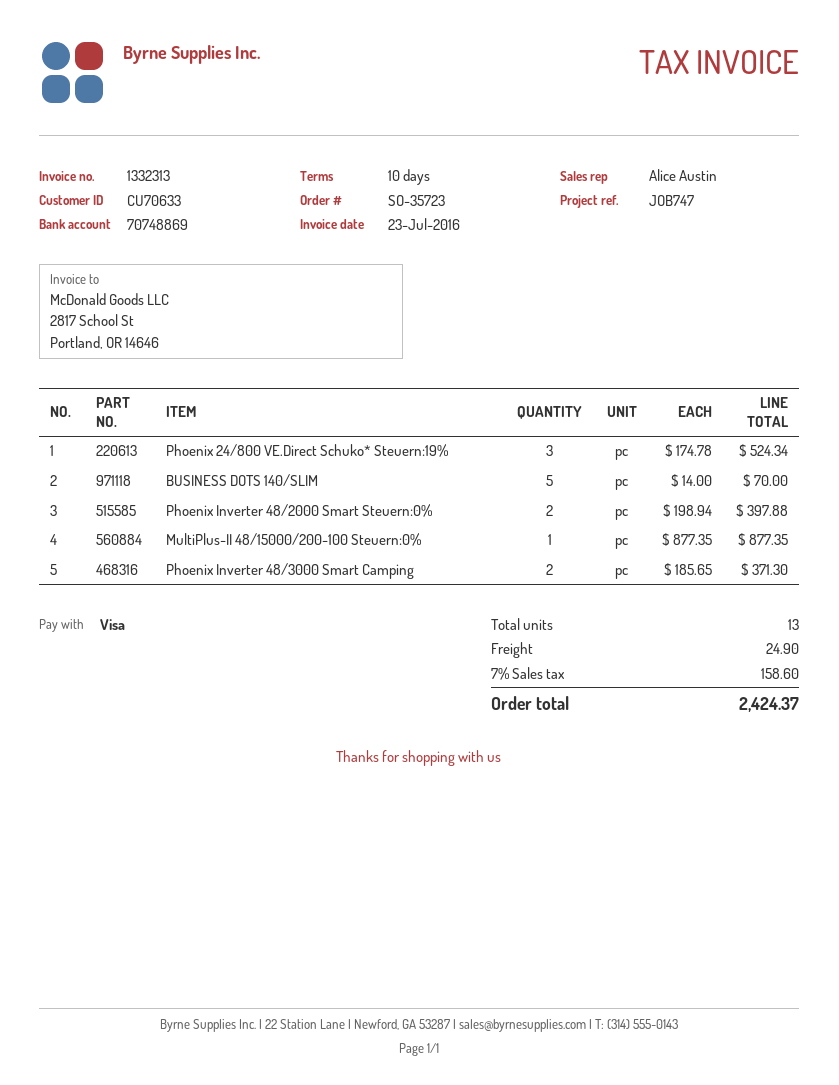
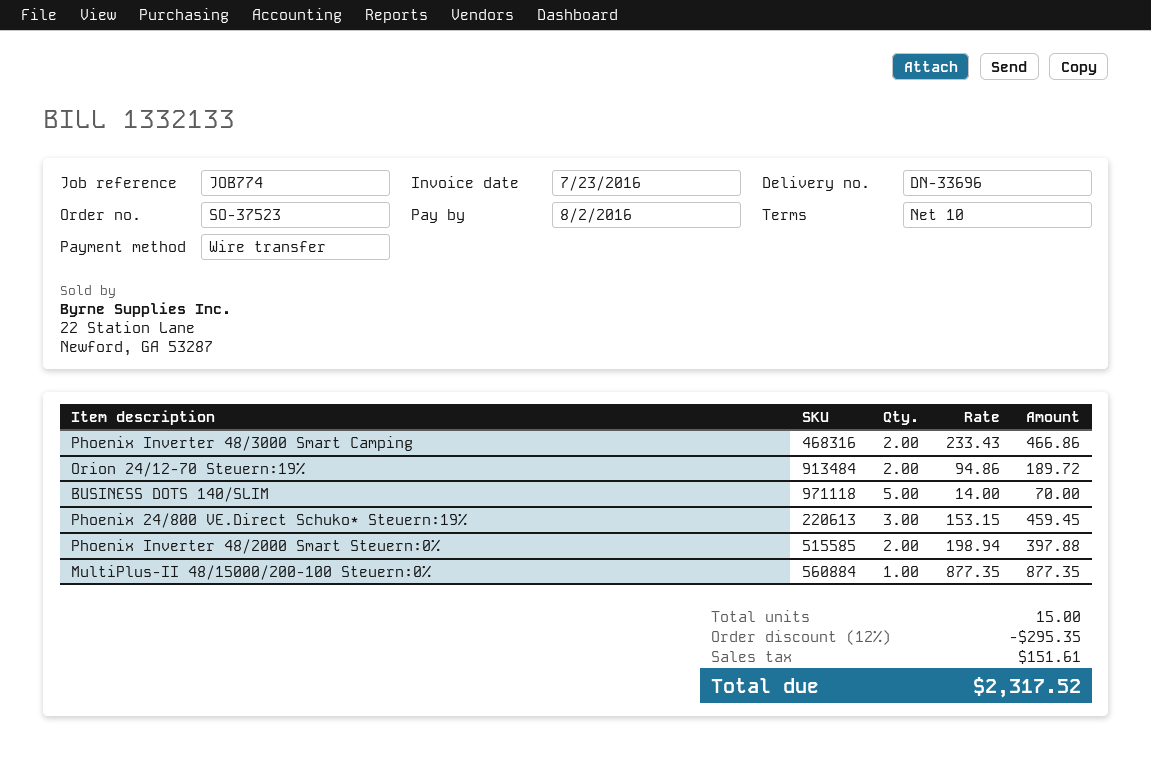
order number: SO-35723 -> SO-37523
invoice number: 1332313 -> 1332133
reference: JOB747 -> JOB774
payment method: Visa -> bank transfer
Phoenix 24/800 VE.Direct Schuko* Steuern:19%: 3 x 174.78 = 524.34 -> 3 x 153.15 = 459.45
Phoenix Inverter 48/3000 Smart Camping: 2 x 185.65 = 371.30 -> 2 x 233.43 = 466.86
Orion 24/12-70 Steuern:19%: none -> 2 x 94.86 = 189.72
total quantity: 13 -> 15
discount: none -> 12% = 295.35
shipping: 24.90 -> none
tax: 158.60 -> 151.61
total: 2424.37 -> 2317.52

